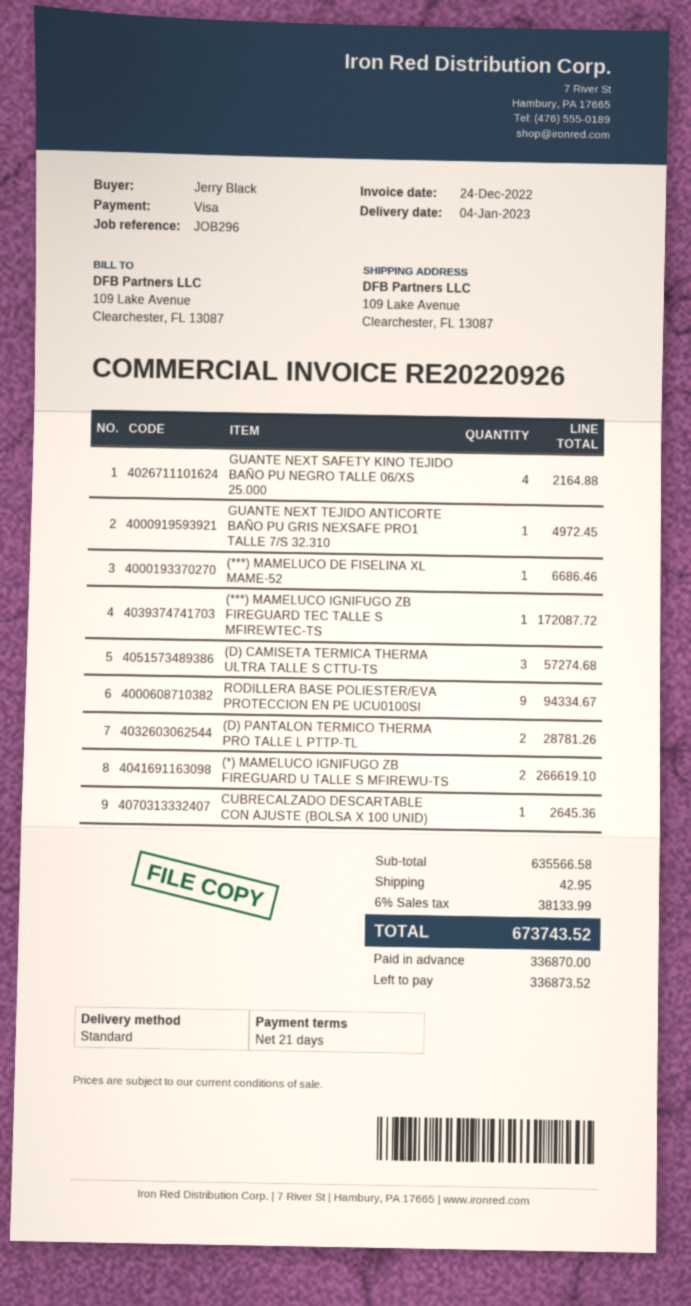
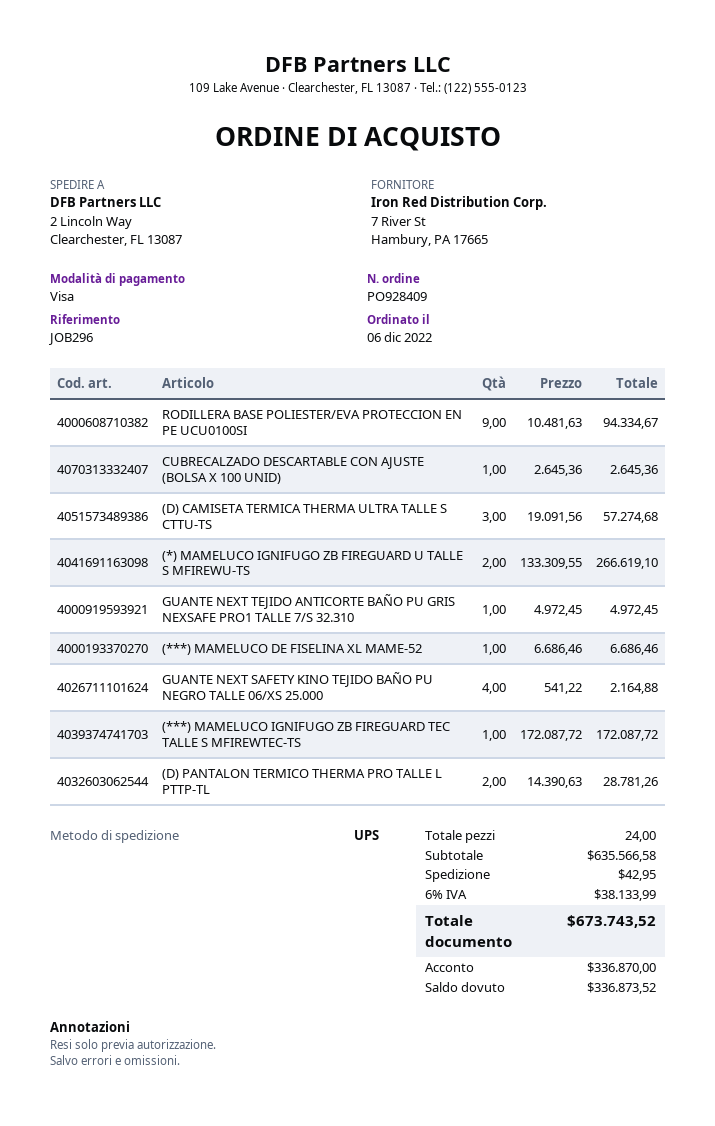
shipping method: standard -> UPS
ship to: 109 Lake Avenue, Clearchester, FL 13087 -> 2 Lincoln Way, Clearchester, FL 13087

